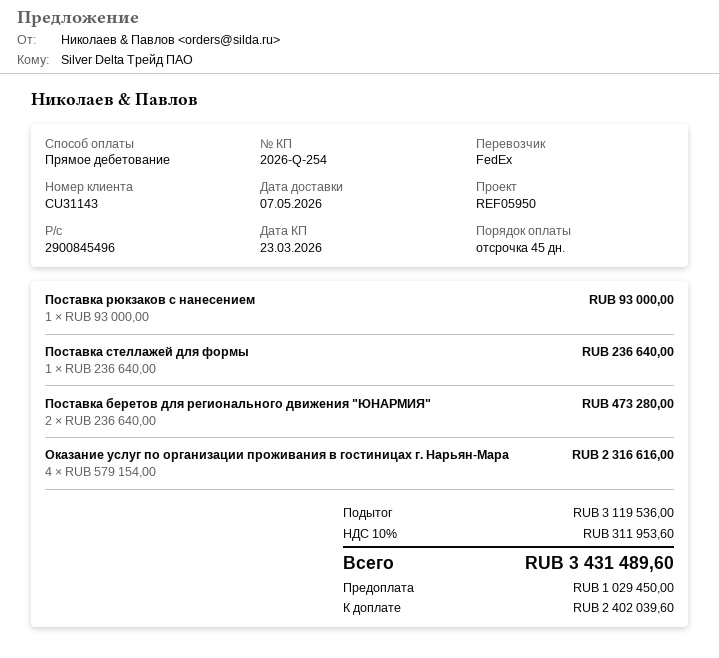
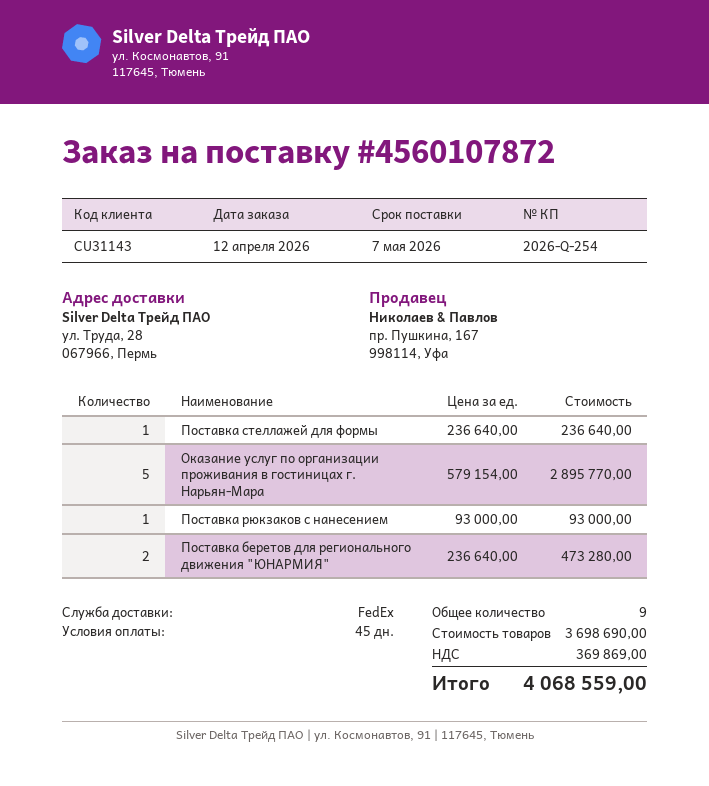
Оказание услуг по организации проживания в гостиницах г. Нарьян-Мара: 4 x 579154.00 = 2316616.00 -> 5 x 579154.00 = 2895770.00
subtotal: 3119536.00 -> 3698690.00
tax: 311953.60 -> 369869.00
total: 3431489.60 -> 4068559.00

